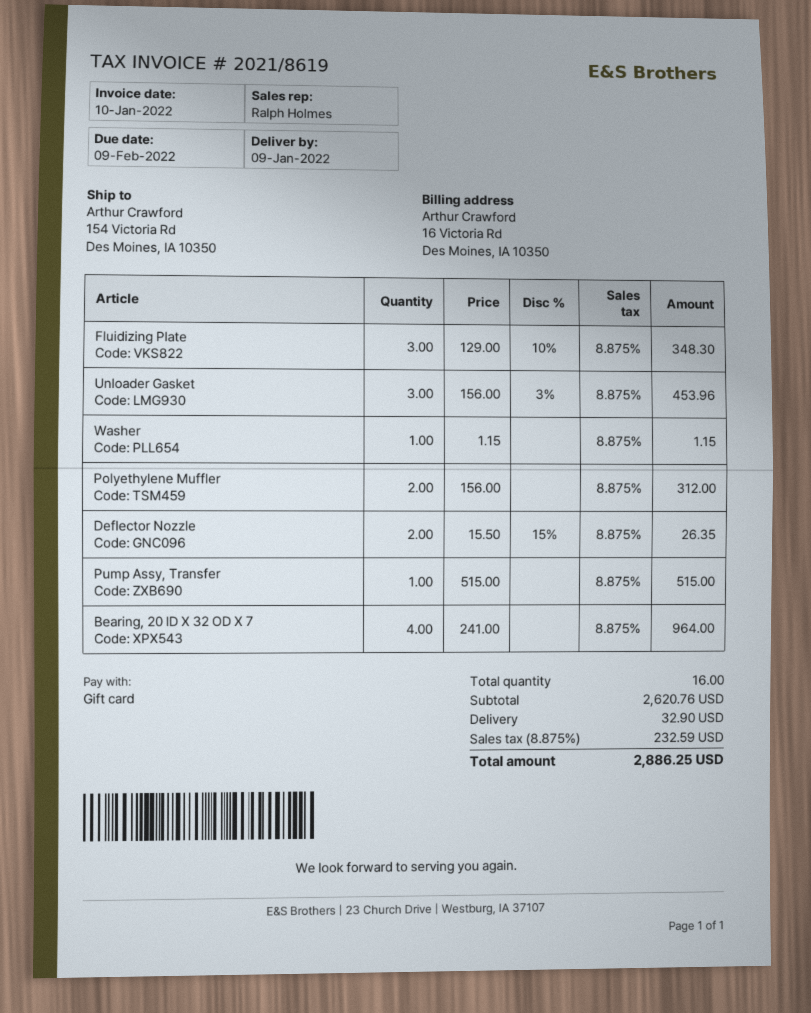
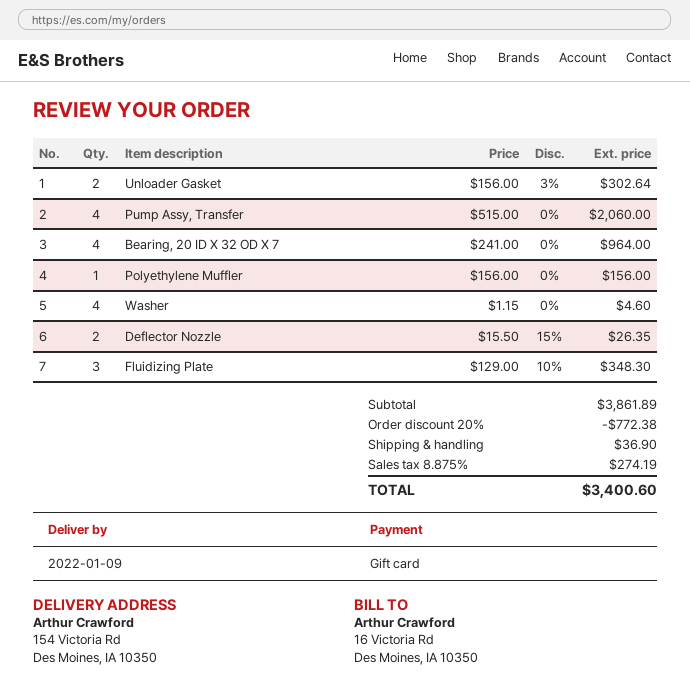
Unloader Gasket: 3 x 156.00 - 3% = 453.96 -> 2 x 156.00 - 3% = 302.64
Washer: 1 x 1.15 = 1.15 -> 4 x 1.15 = 4.60
Polyethylene Muffler: 2 x 156.00 = 312.00 -> 1 x 156.00 = 156.00
Pump Assy, Transfer: 1 x 515.00 = 515.00 -> 4 x 515.00 = 2060.00
subtotal: 2620.76 -> 3861.89
discount: none -> 20% = 772.38
shipping: 32.90 -> 36.90
tax: 8.875% = 232.59 -> 8.875% = 274.19
total: 2886.25 -> 3400.60

